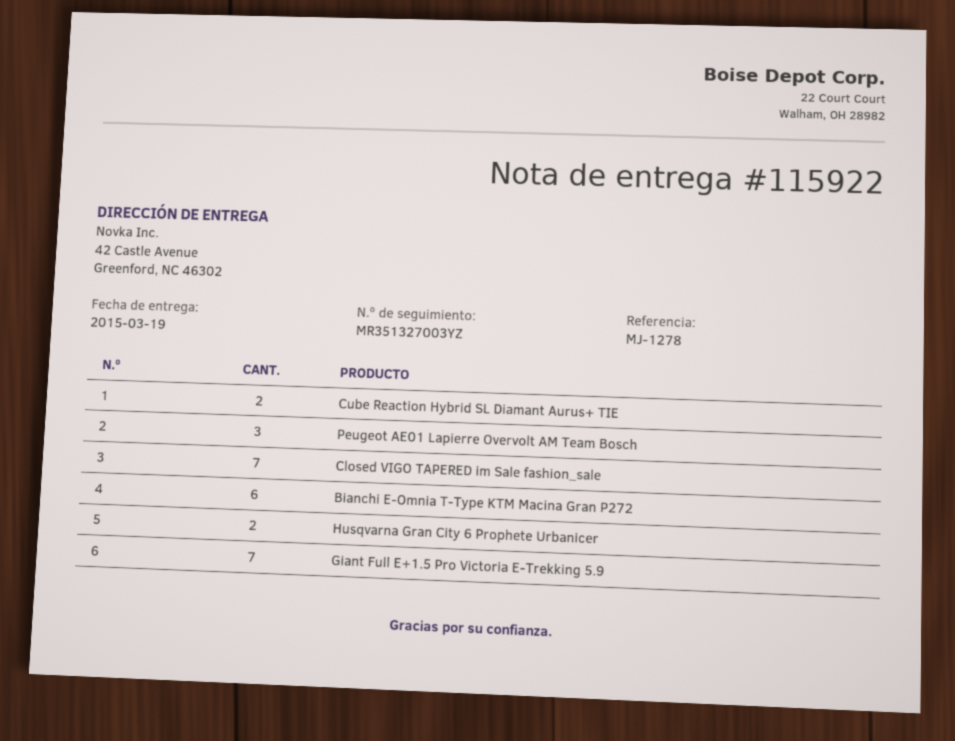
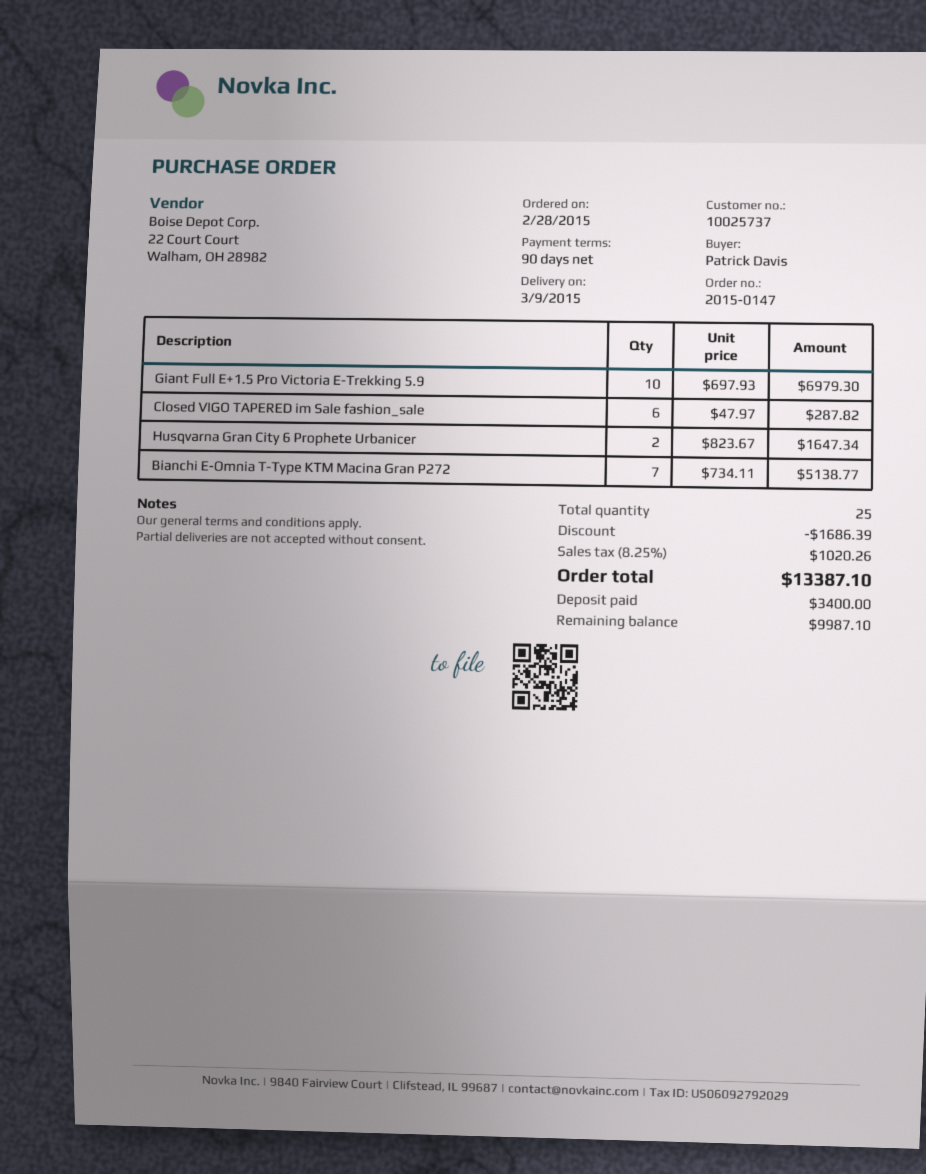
delivery date: 2015-03-19 -> 2015-03-09
Cube Reaction Hybrid SL Diamant Aurus+ TIE: 2 -> none
Peugeot AE01 Lapierre Overvolt AM Team Bosch: 3 -> none
Closed VIGO TAPERED im Sale fashion_sale: 7 -> 6
Bianchi E-Omnia T-Type KTM Macina Gran P272: 6 -> 7
Giant Full E+1.5 Pro Victoria E-Trekking 5.9: 7 -> 10

